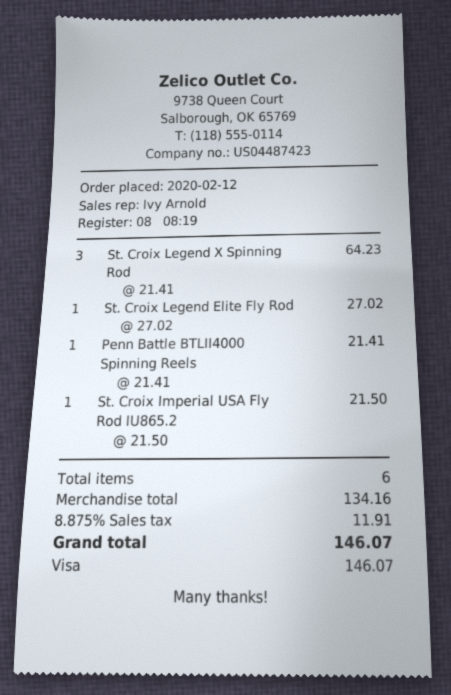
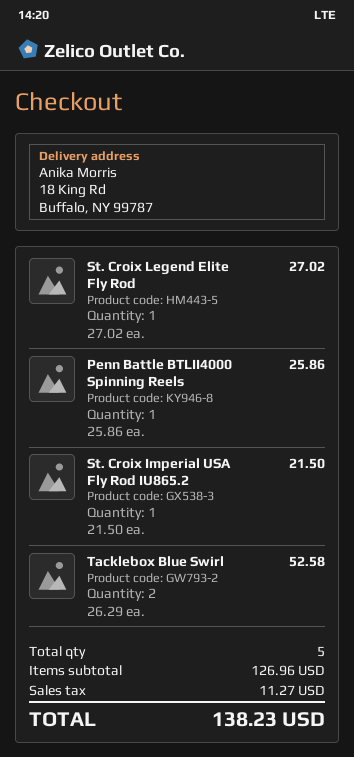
St. Croix Legend X Spinning Rod: 3 x 21.41 = 64.23 -> none
Penn Battle BTLII4000 Spinning Reels: 1 x 21.41 = 21.41 -> 1 x 25.86 = 25.86
Tacklebox Blue Swirl: none -> 2 x 26.29 = 52.58
total quantity: 6 -> 5
subtotal: 134.16 -> 126.96
tax: 11.91 -> 11.27
total: 146.07 -> 138.23

